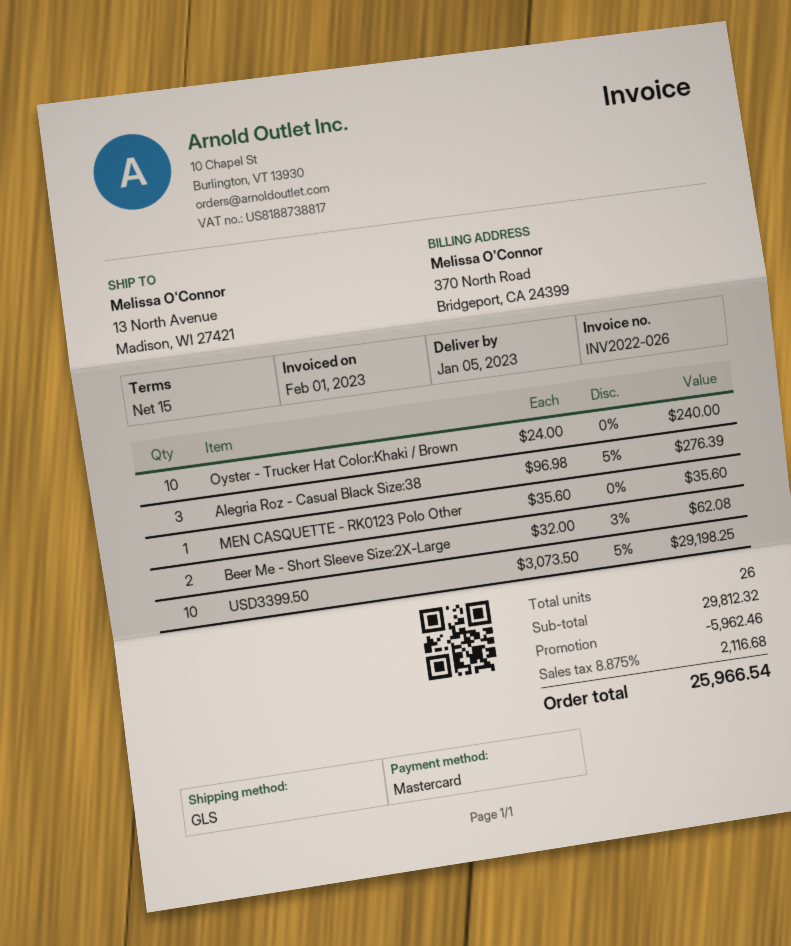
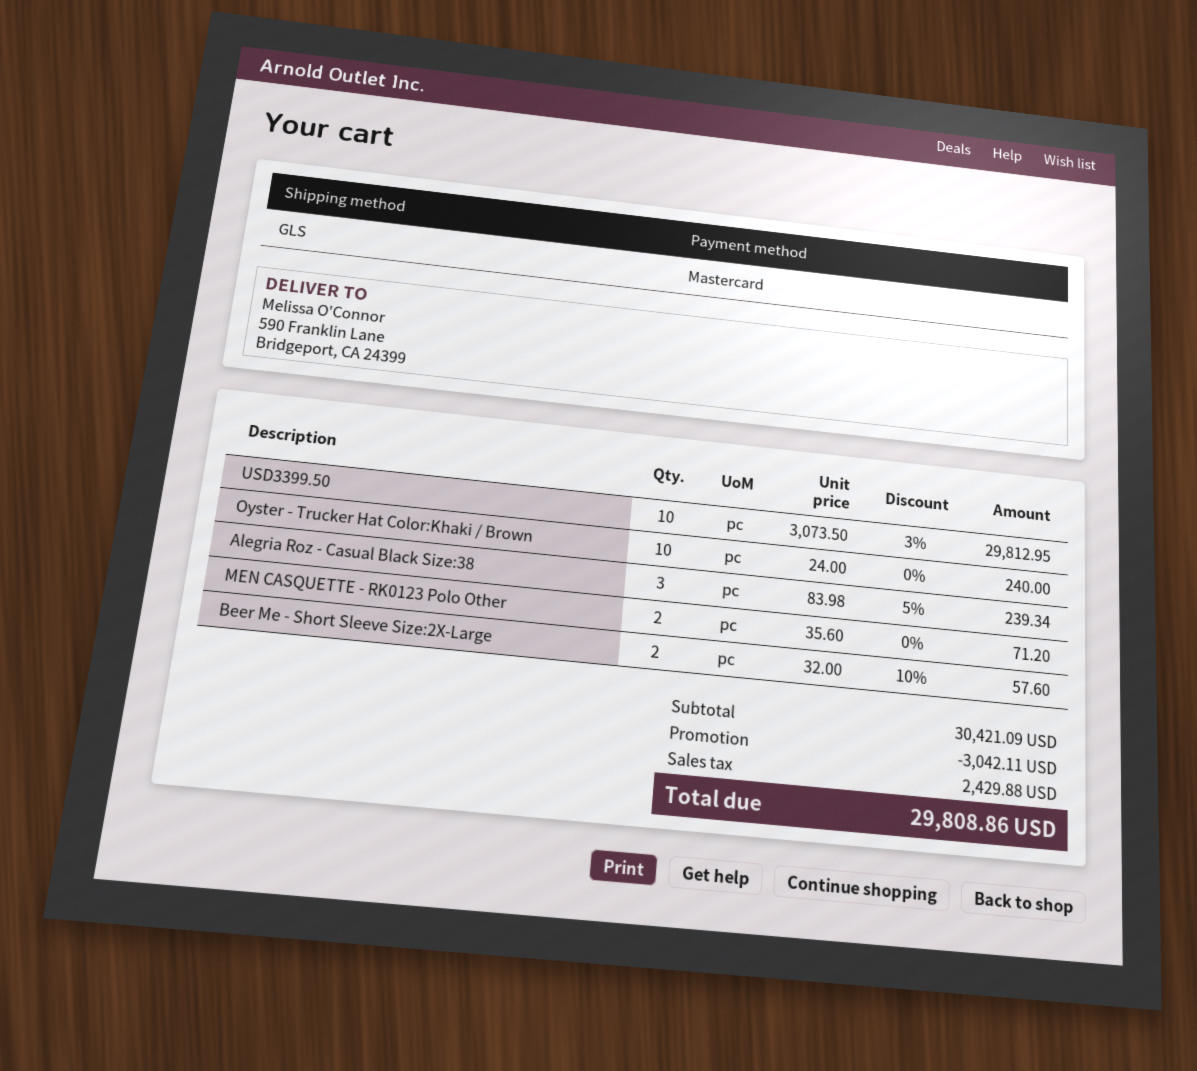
ship to: 13 North Avenue, Madison, WI 27421 -> 590 Franklin Lane, Bridgeport, CA 24399
Alegria Roz - Casual Black Size:38: 3 x 96.98 - 5% = 276.39 -> 3 x 83.98 - 5% = 239.34
MEN CASQUETTE - RK0123 Polo Other: 1 x 35.60 = 35.60 -> 2 x 35.60 = 71.20
Beer Me - Short Sleeve Size:2X-Large: 2 x 32.00 - 3% = 62.08 -> 2 x 32.00 - 10% = 57.60
USD3399.50: 10 x 3073.50 - 5% = 29198.25 -> 10 x 3073.50 - 3% = 29812.95
subtotal: 29812.32 -> 30421.09
discount: 5962.46 -> 3042.11
tax: 2116.68 -> 2429.88
total: 25966.54 -> 29808.86

